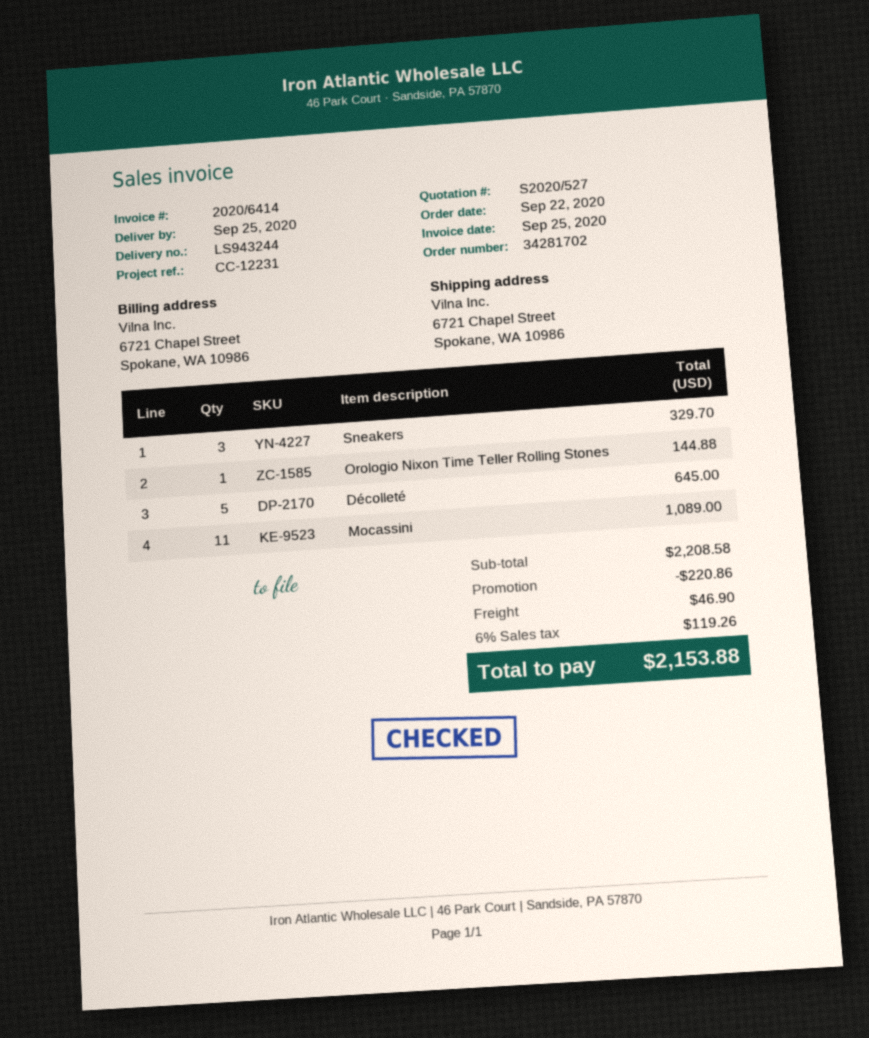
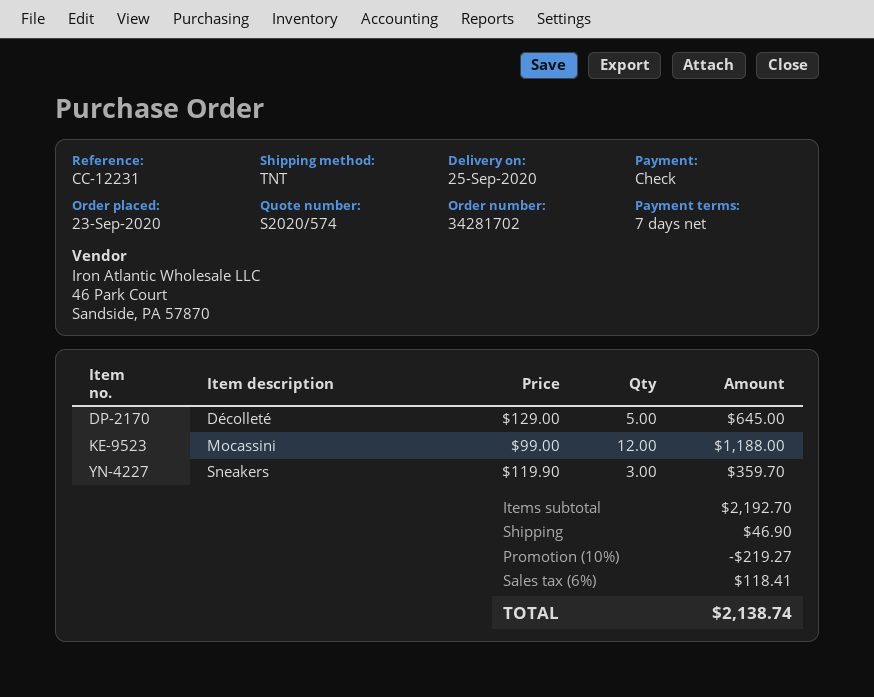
quote number: S2020/527 -> S2020/574
order date: 2020-09-22 -> 2020-09-23
Sneakers: 3 for 329.70 -> 3 for 359.70
Orologio Nixon Time Teller Rolling Stones: 1 for 144.88 -> none
Mocassini: 11 for 1089.00 -> 12 for 1188.00
subtotal: 2208.58 -> 2192.70
discount: 220.86 -> 219.27
tax: 6% = 119.26 -> 6% = 118.41
total: 2153.88 -> 2138.74

